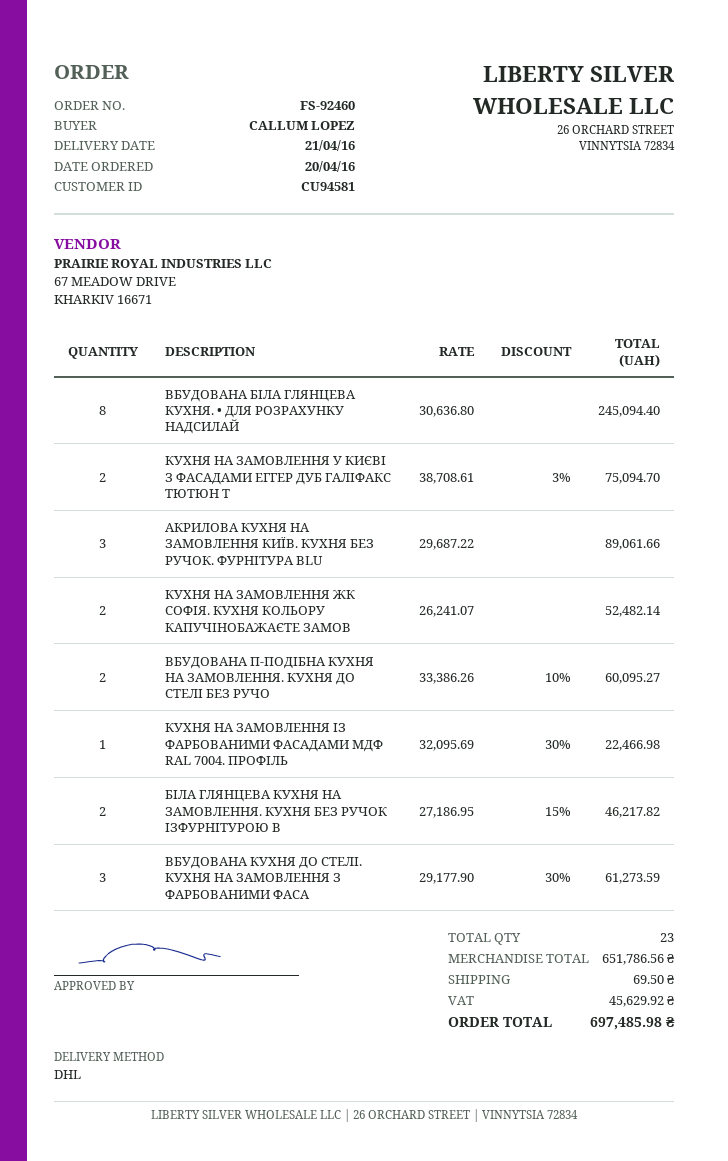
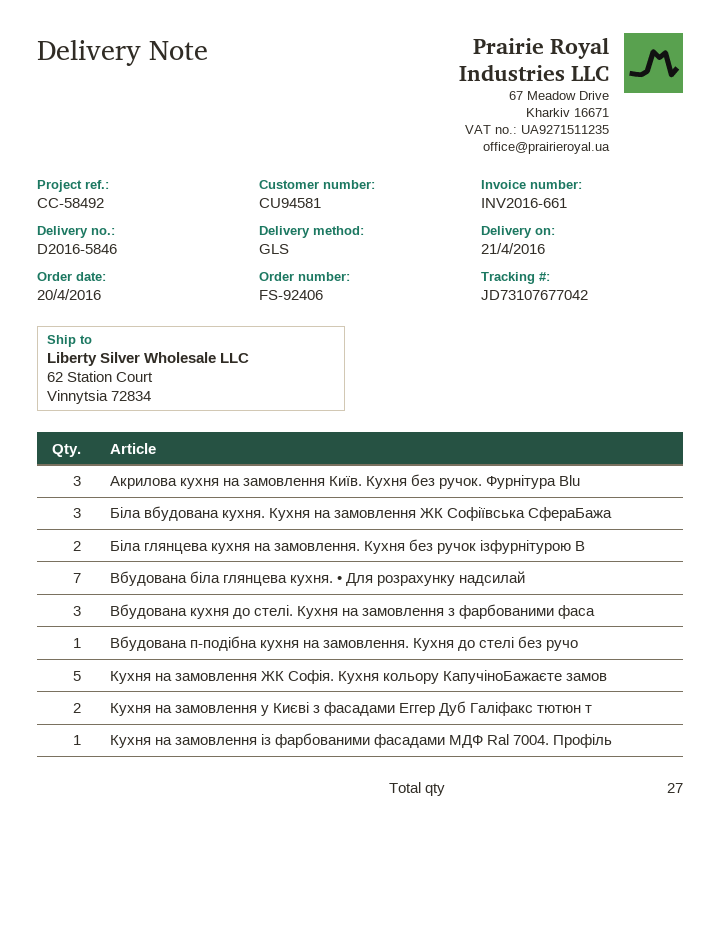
order number: FS-92460 -> FS-92406
shipping method: DHL -> GLS
ВБУДОВАНА БІЛА ГЛЯНЦЕВА КУХНЯ. • ДЛЯ РОЗРАХУНКУ НАДСИЛАЙ: 8 -> 7
КУХНЯ НА ЗАМОВЛЕННЯ ЖК СОФІЯ. КУХНЯ КОЛЬОРУ КАПУЧІНОБАЖАЄТЕ ЗАМОВ: 2 -> 5
ВБУДОВАНА П-ПОДІБНА КУХНЯ НА ЗАМОВЛЕННЯ. КУХНЯ ДО СТЕЛІ БЕЗ РУЧО: 2 -> 1
Біла вбудована кухня. Кухня на замовлення ЖК Софіївська СфераБажа: none -> 3
total quantity: 23 -> 27

